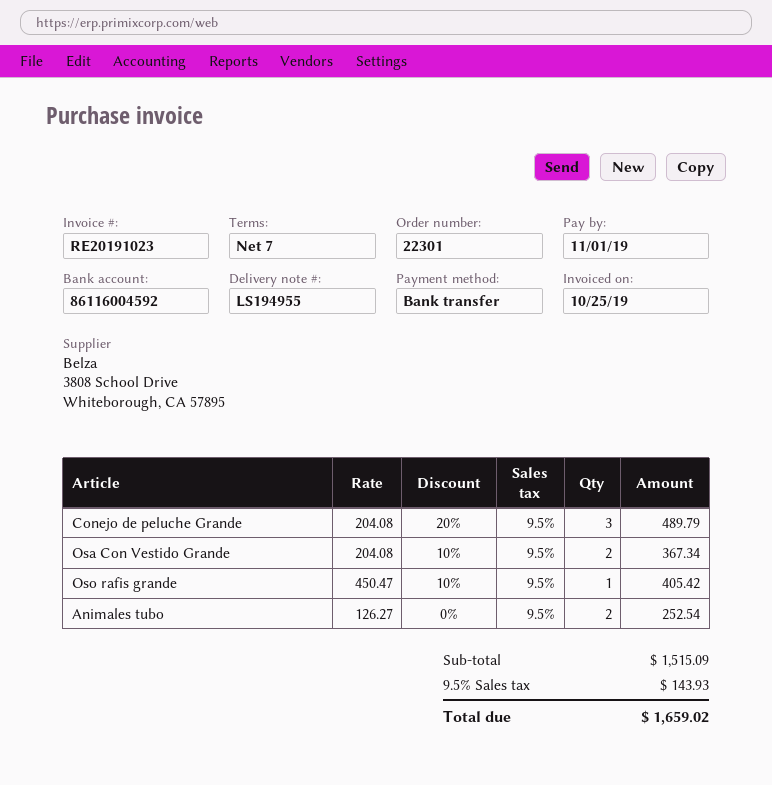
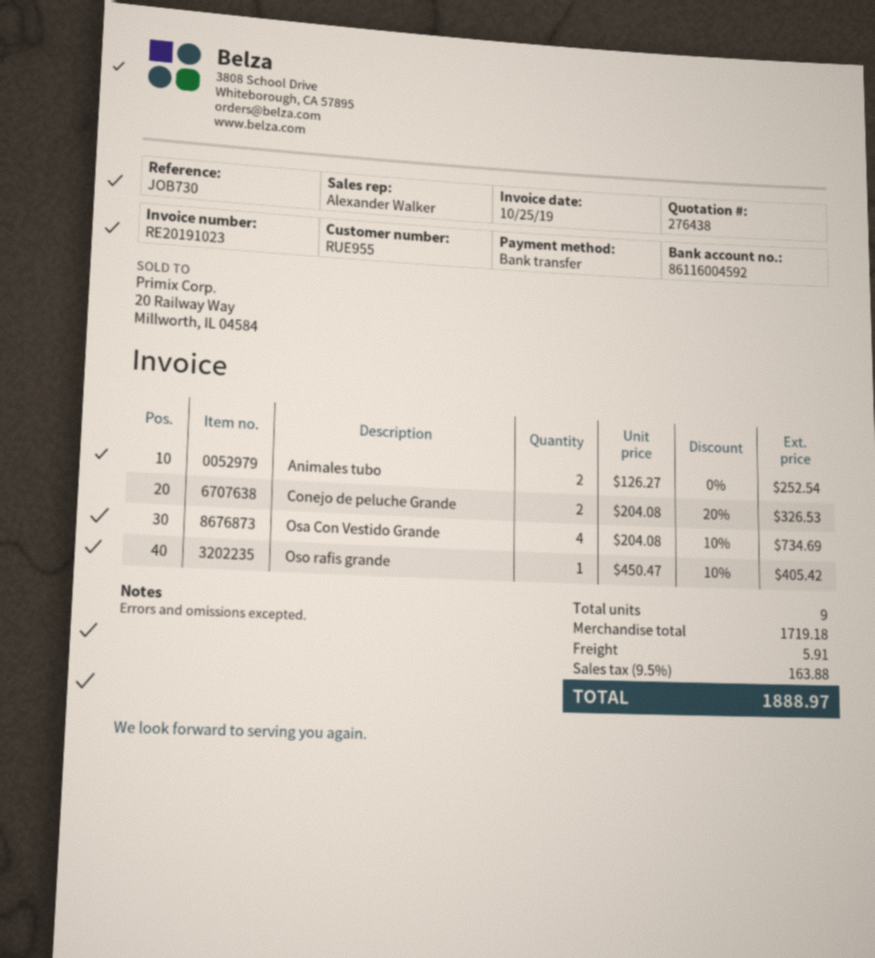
Conejo de peluche Grande: 3 x 204.08 - 20% = 489.79 -> 2 x 204.08 - 20% = 326.53
Osa Con Vestido Grande: 2 x 204.08 - 10% = 367.34 -> 4 x 204.08 - 10% = 734.69
subtotal: 1515.09 -> 1719.18
shipping: none -> 5.91
tax: 9.5% = 143.93 -> 9.5% = 163.88
total: 1659.02 -> 1888.97

